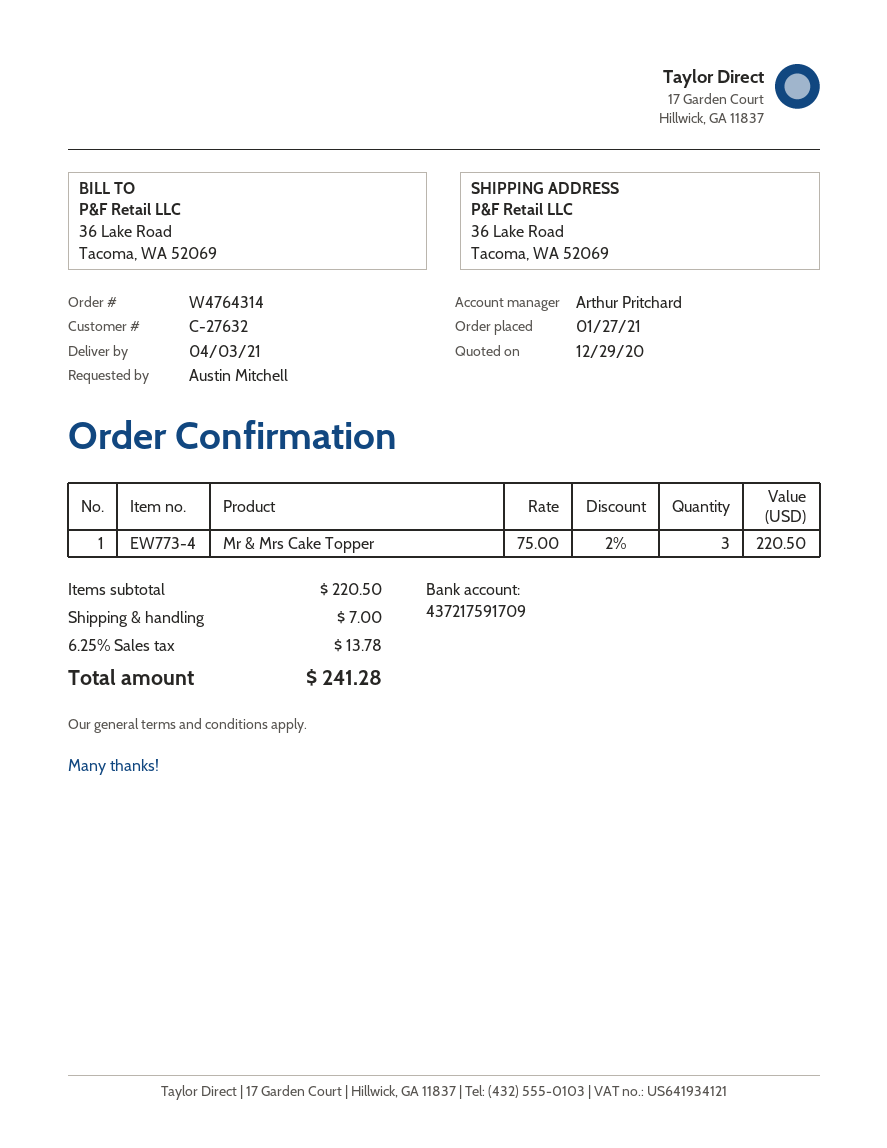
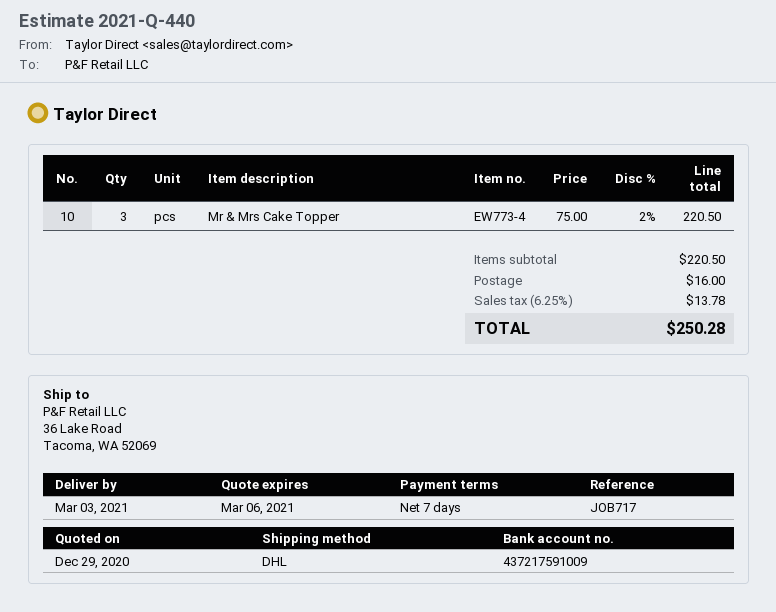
delivery date: 2021-04-03 -> 2021-03-03
bank account: 437217591709 -> 437217591009
shipping: 7.00 -> 16.00
total: 241.28 -> 250.28

